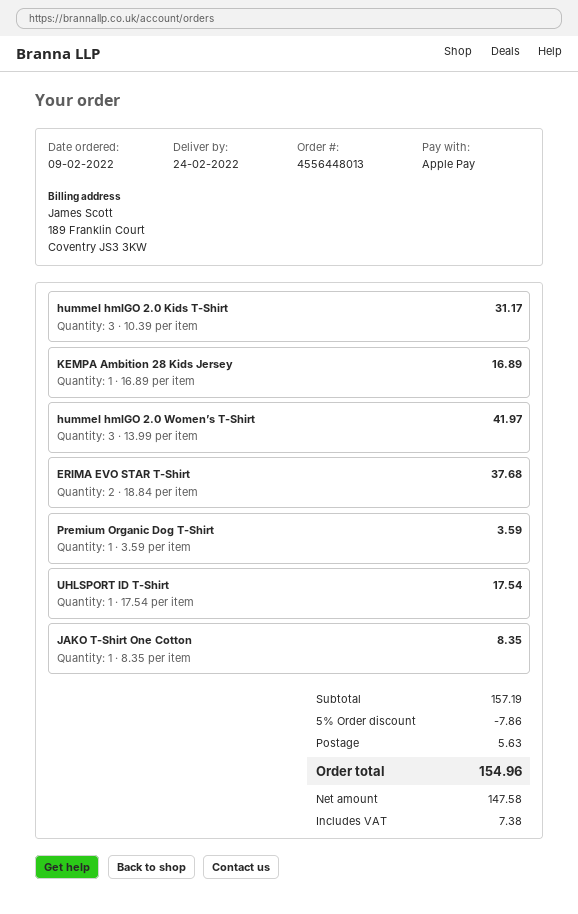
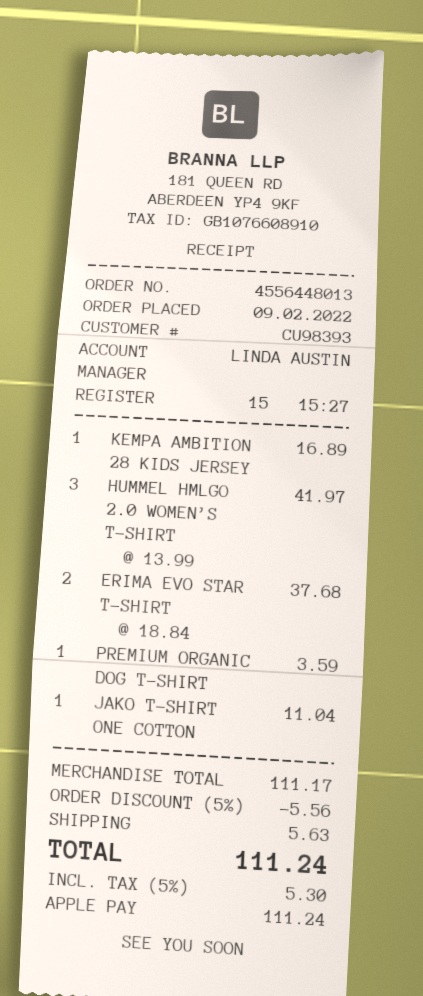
hummel hmlGO 2.0 Kids T-Shirt: 3 x 10.39 = 31.17 -> none
UHLSPORT ID T-Shirt: 1 x 17.54 = 17.54 -> none
JAKO T-Shirt One Cotton: 1 x 8.35 = 8.35 -> 1 x 11.04 = 11.04
subtotal: 157.19 -> 111.17
discount: 5% = 7.86 -> 5% = 5.56
tax: 7.38 -> 5.30
total: 154.96 -> 111.24

